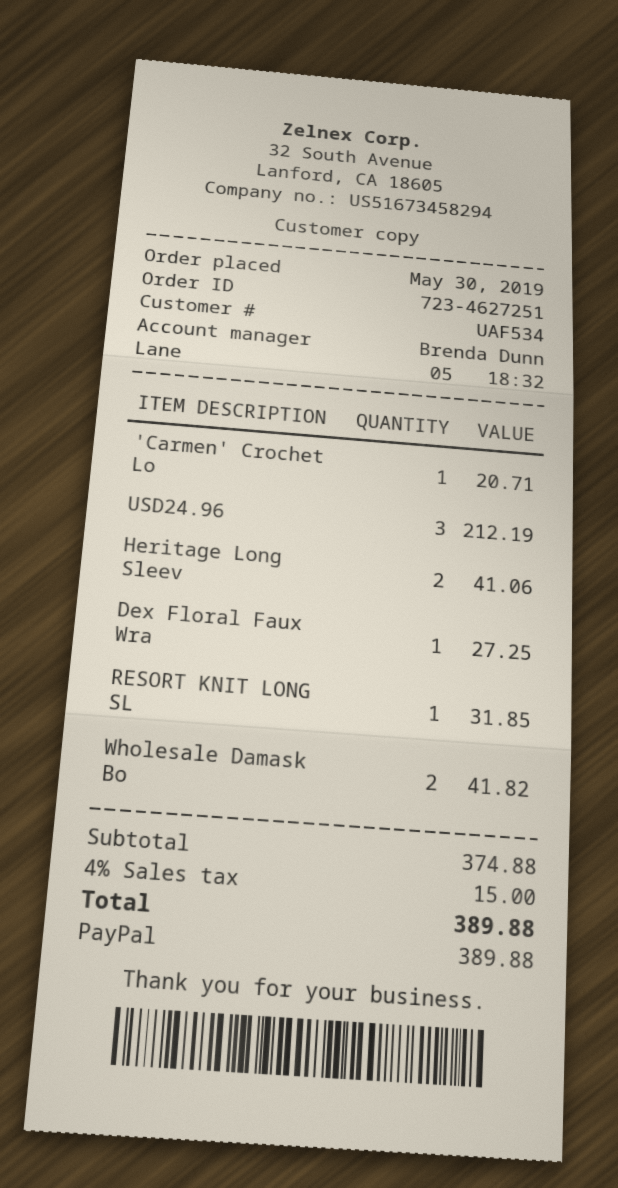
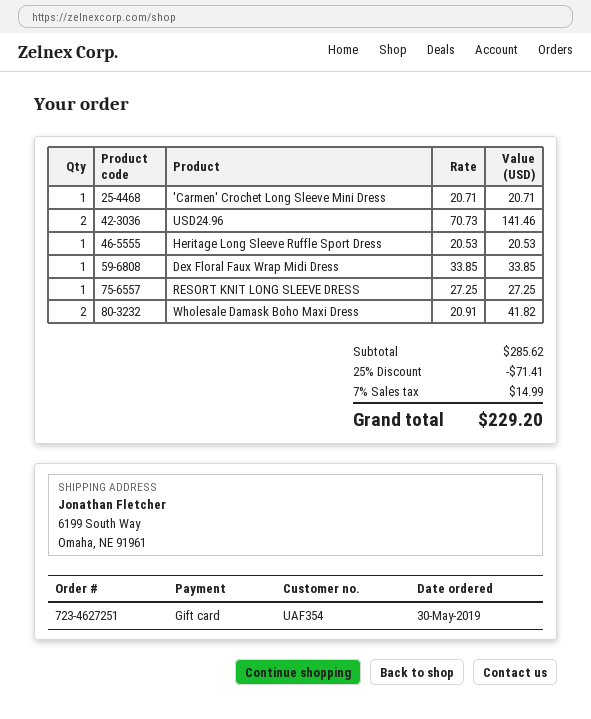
customer number: UAF534 -> UAF354
payment method: PayPal -> gift card
USD24.96: 3 for 212.19 -> 2 for 141.46
Heritage Long Sleev: 2 for 41.06 -> 1 for 20.53
Dex Floral Faux Wra: 1 for 27.25 -> 1 for 33.85
RESORT KNIT LONG SL: 1 for 31.85 -> 1 for 27.25
subtotal: 374.88 -> 285.62
discount: none -> 25% = 71.41
tax: 4% = 15.00 -> 7% = 14.99
total: 389.88 -> 229.20

